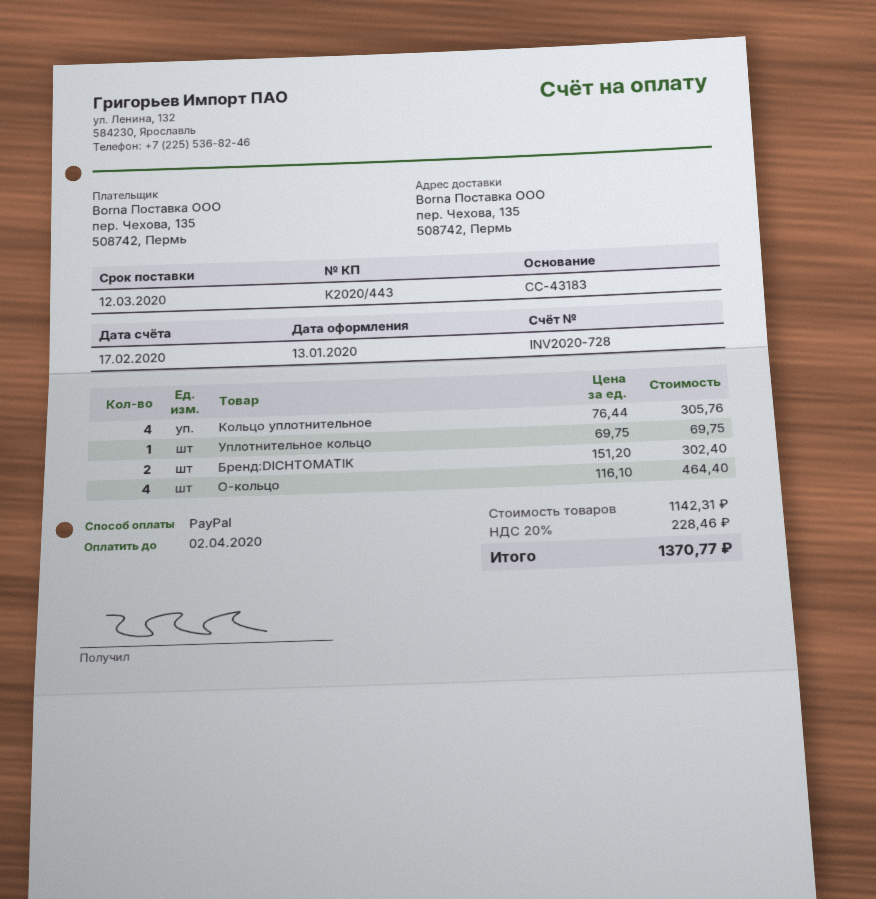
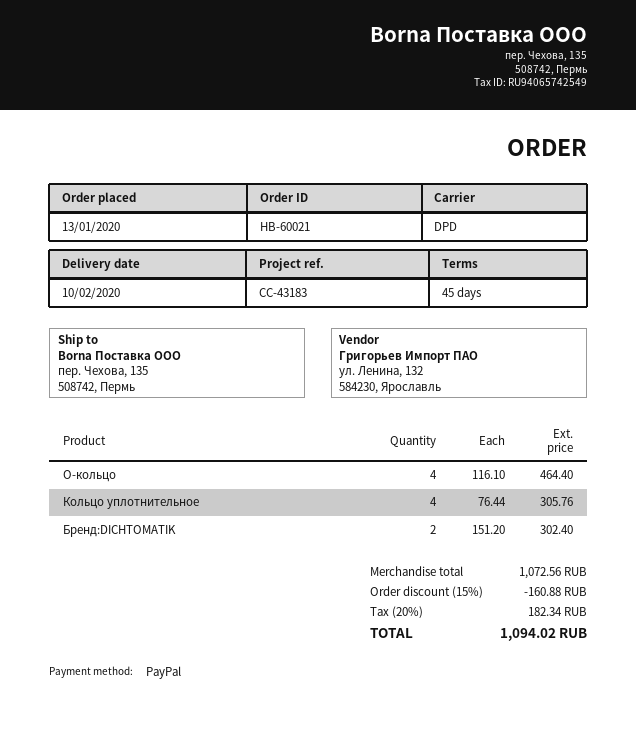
delivery date: 2020-03-12 -> 2020-02-10
Уплотнительное кольцо: 1 x 69.75 = 69.75 -> none
subtotal: 1142.31 -> 1072.56
discount: none -> 15% = 160.88
tax: 20% = 228.46 -> 20% = 182.34
total: 1370.77 -> 1094.02

